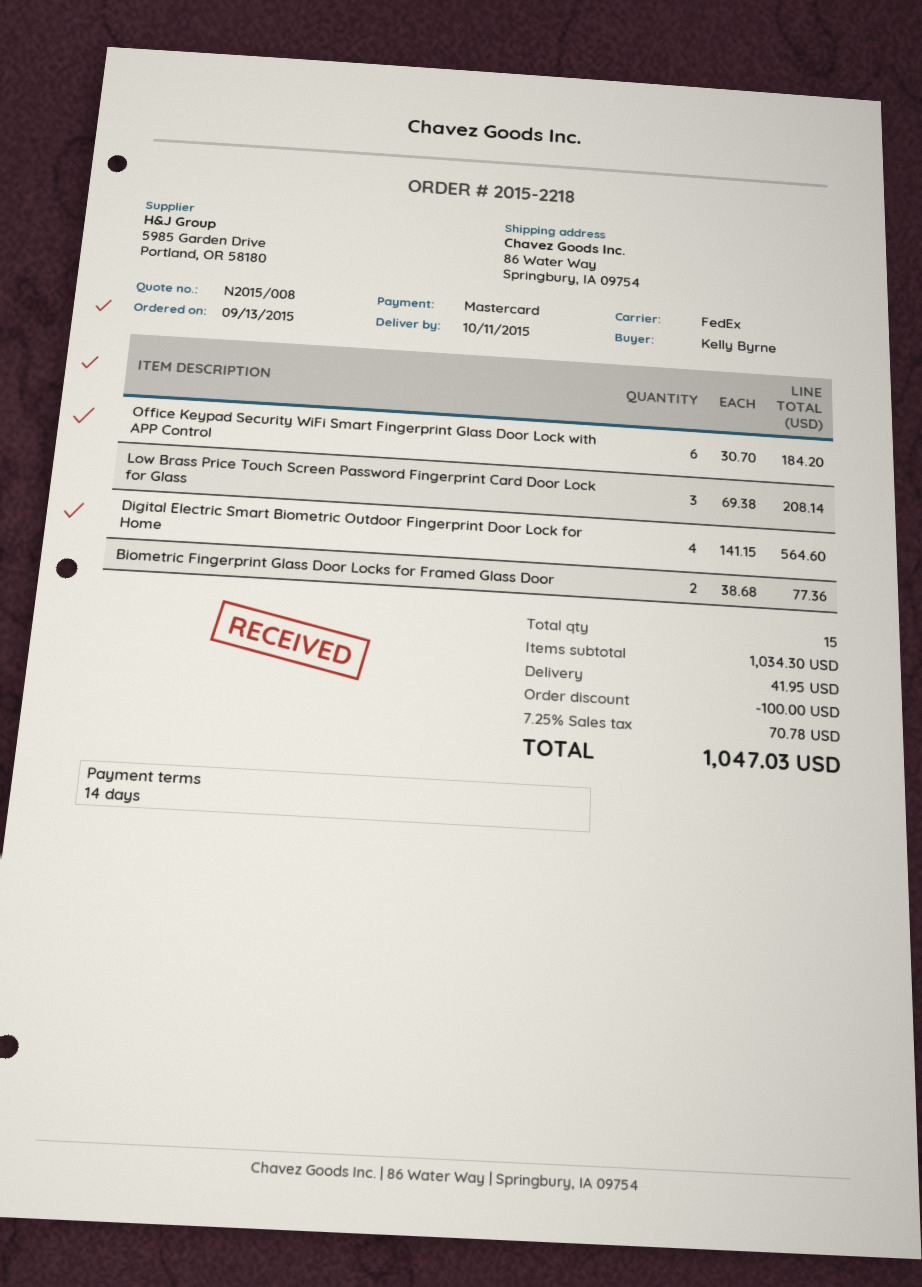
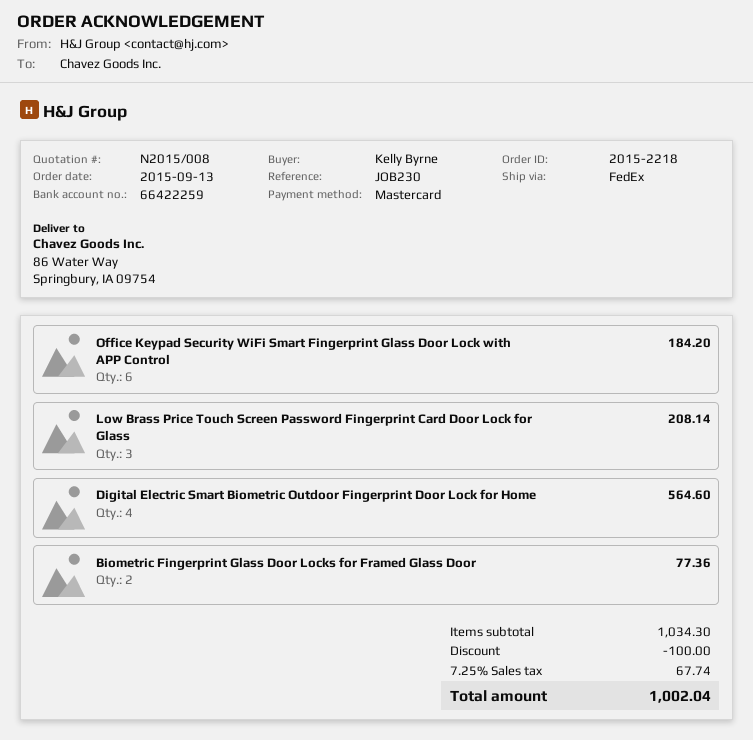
shipping: 41.95 -> none
tax: 7.25% = 70.78 -> 7.25% = 67.74
total: 1047.03 -> 1002.04

